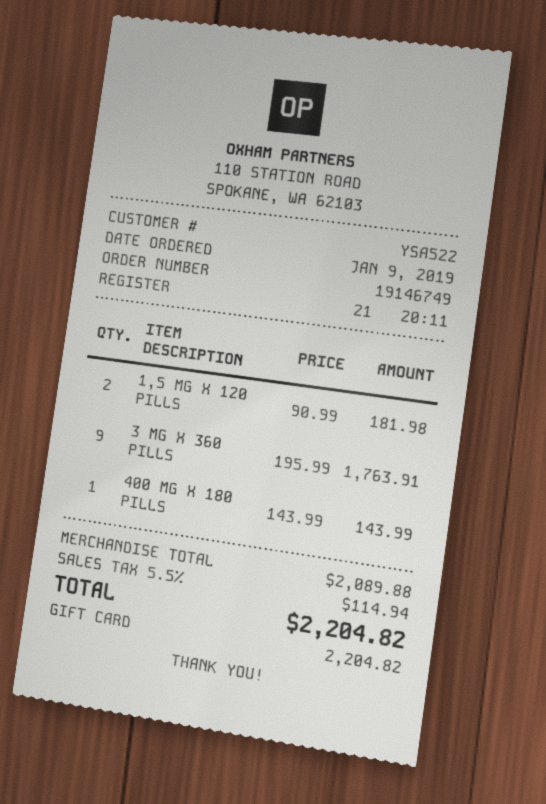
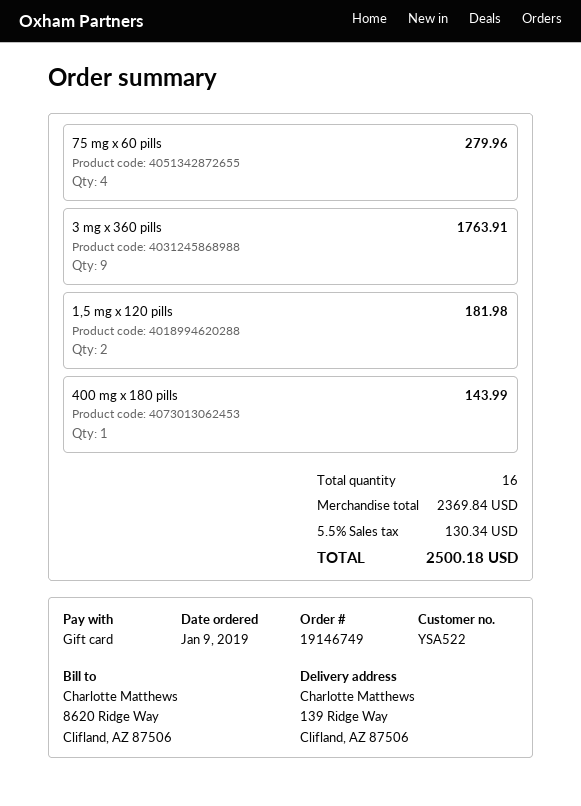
75 mg x 60 pills: none -> 4 for 279.96
subtotal: 2089.88 -> 2369.84
tax: 5.5% = 114.94 -> 5.5% = 130.34
total: 2204.82 -> 2500.18

